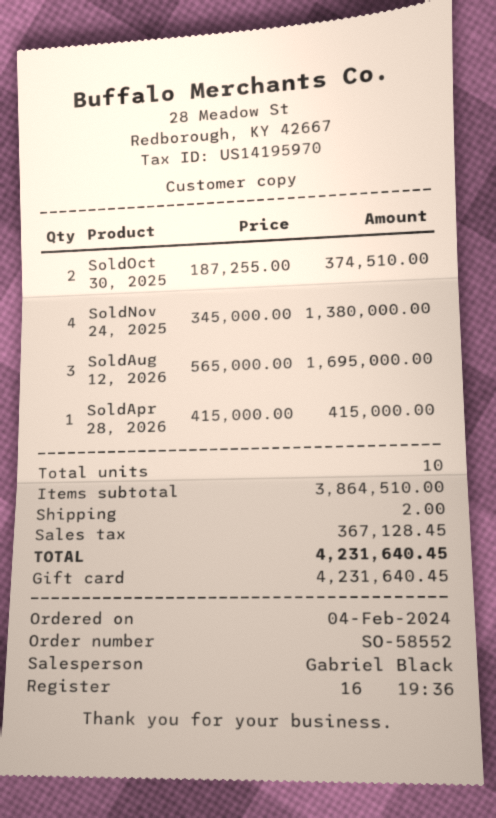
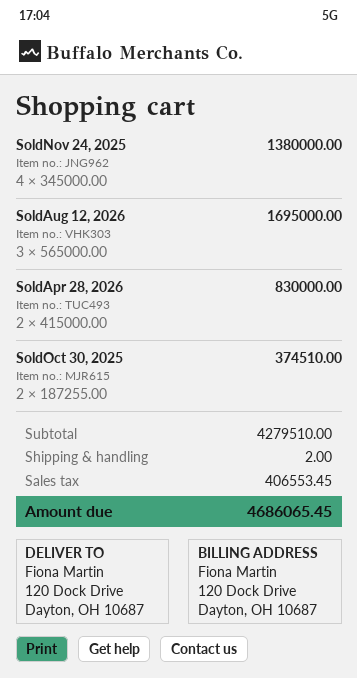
SoldApr 28, 2026: 1 x 415000.00 = 415000.00 -> 2 x 415000.00 = 830000.00
subtotal: 3864510.00 -> 4279510.00
tax: 367128.45 -> 406553.45
total: 4231640.45 -> 4686065.45

